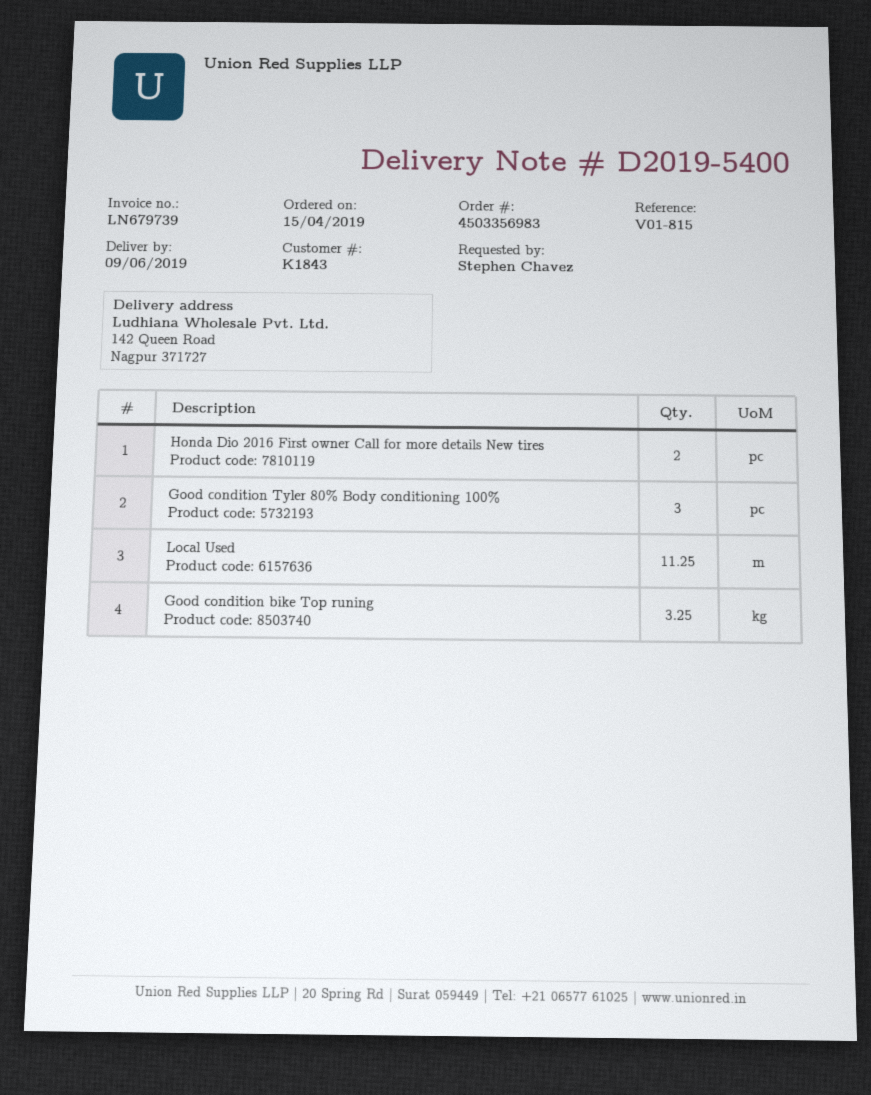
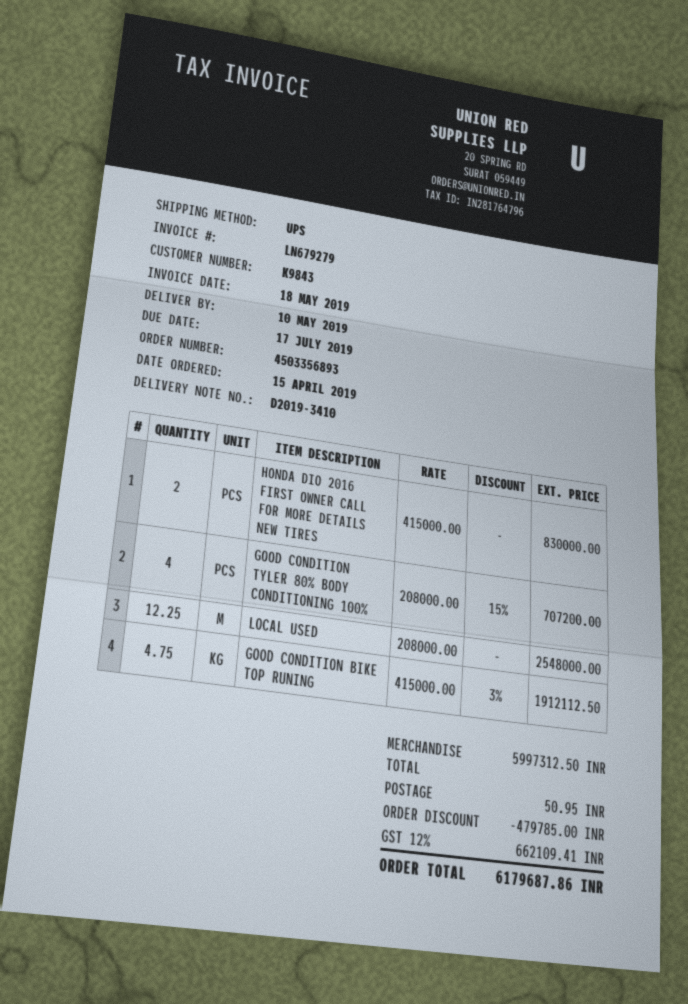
order number: 4503356983 -> 4503356893
delivery note number: D2019-5400 -> D2019-3410
delivery date: 2019-06-09 -> 2019-05-10
invoice number: LN679739 -> LN679279
customer number: K1843 -> K9843
Good condition Tyler 80% Body conditioning 100%: 3 -> 4
Local Used: 11.25 -> 12.25
Good condition bike Top runing: 3.25 -> 4.75

